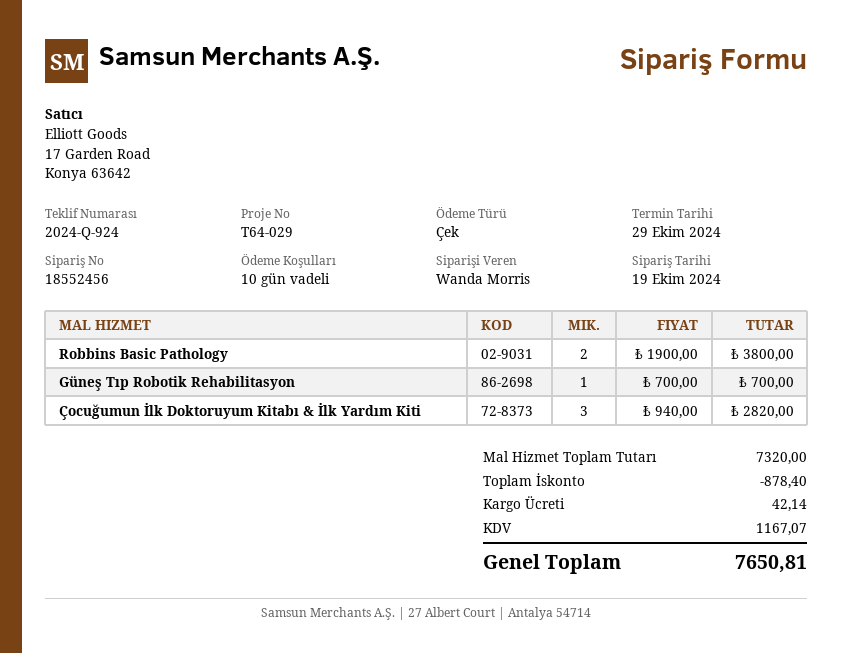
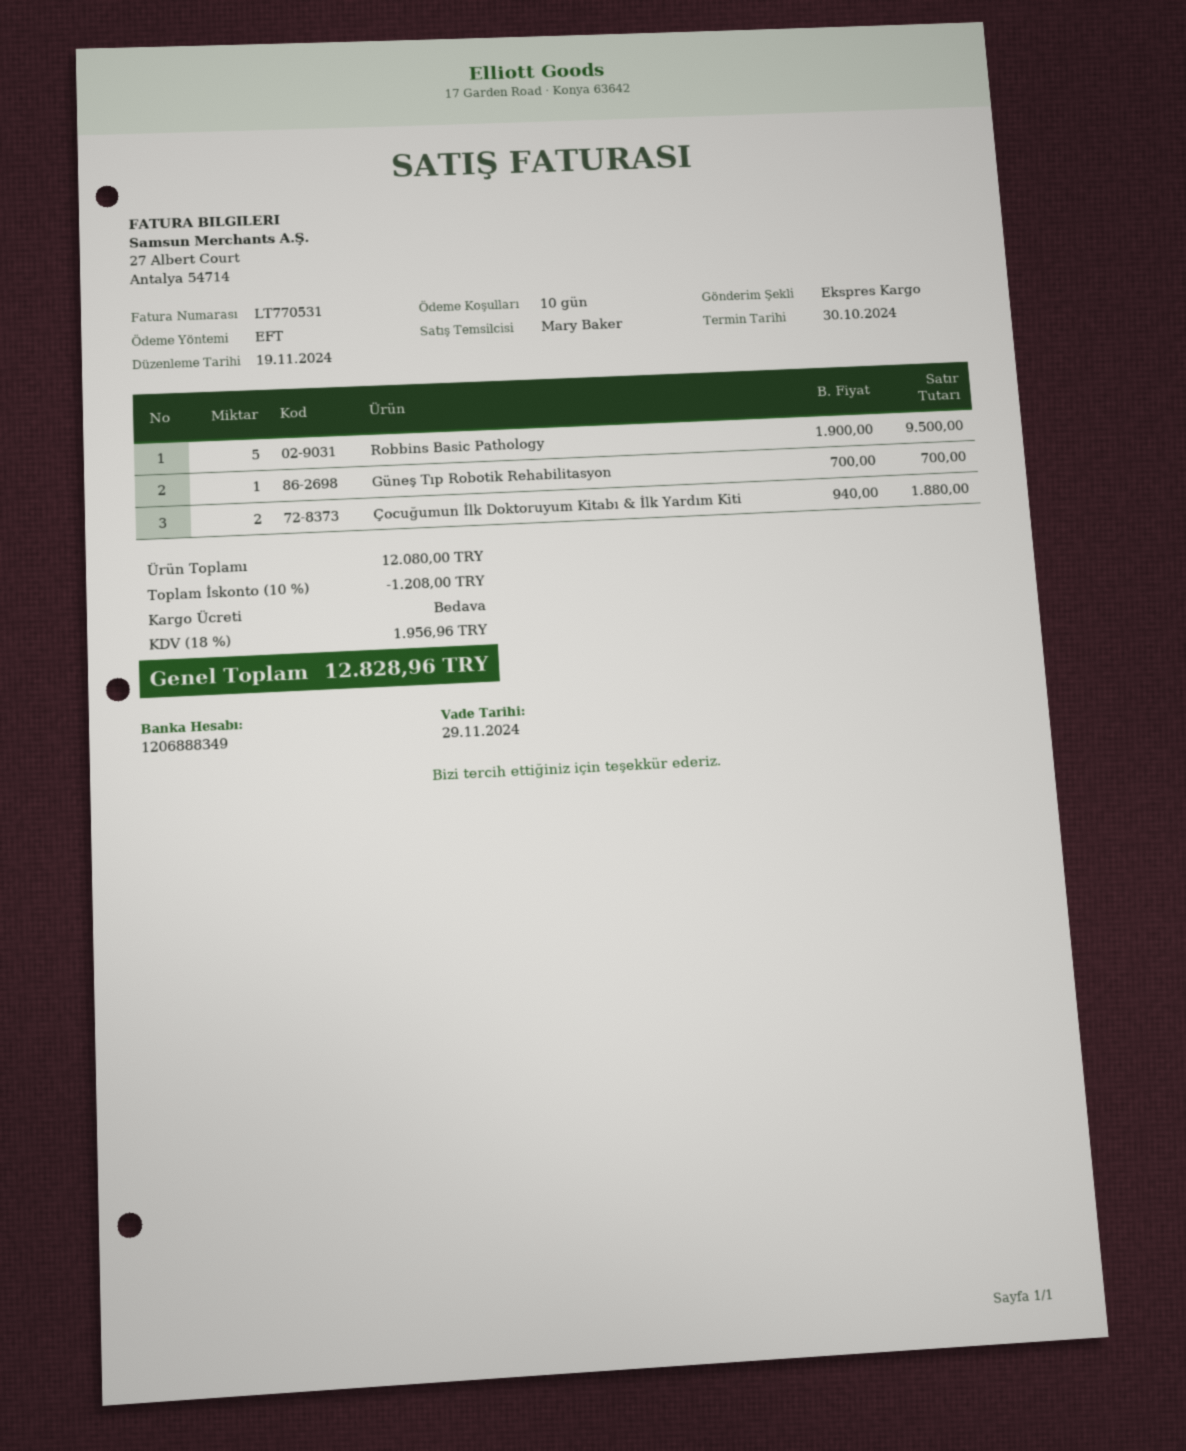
delivery date: 2024-10-29 -> 2024-10-30
payment method: cheque -> bank transfer
Robbins Basic Pathology: 2 x 1900.00 = 3800.00 -> 5 x 1900.00 = 9500.00
Çocuğumun İlk Doktoruyum Kitabı & İlk Yardım Kiti: 3 x 940.00 = 2820.00 -> 2 x 940.00 = 1880.00
subtotal: 7320.00 -> 12080.00
discount: 878.40 -> 1208.00
shipping: 42.14 -> 0.00
tax: 1167.07 -> 1956.96
total: 7650.81 -> 12828.96

